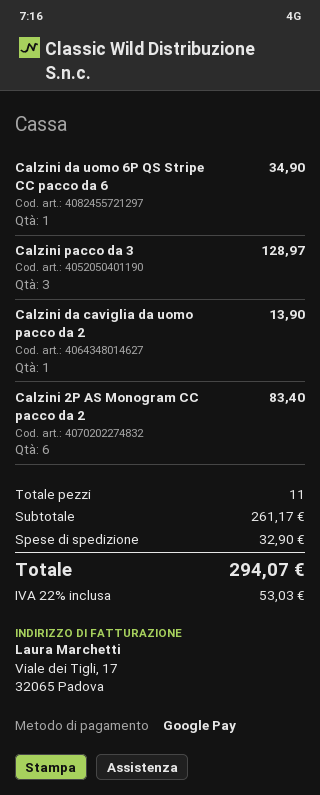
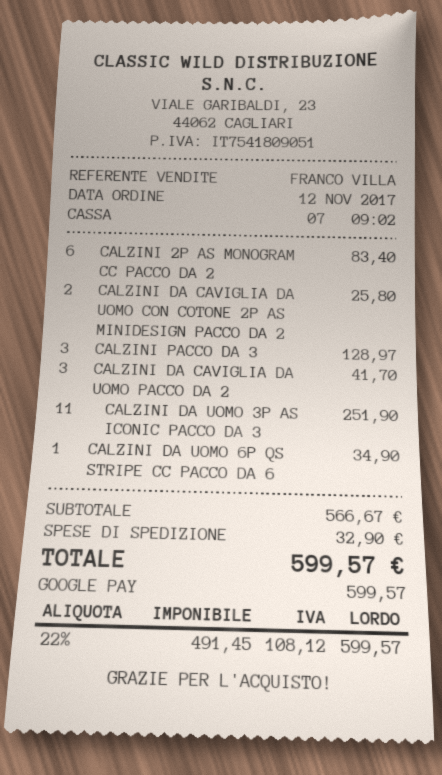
Calzini da caviglia da uomo pacco da 2: 1 for 13.90 -> 3 for 41.70
CALZINI DA CAVIGLIA DA UOMO CON COTONE 2P AS MINIDESIGN PACCO DA 2: none -> 2 for 25.80
CALZINI DA UOMO 3P AS ICONIC PACCO DA 3: none -> 11 for 251.90
subtotal: 261.17 -> 566.67
tax: 22% = 53.03 -> 22% = 108.12
total: 294.07 -> 599.57

